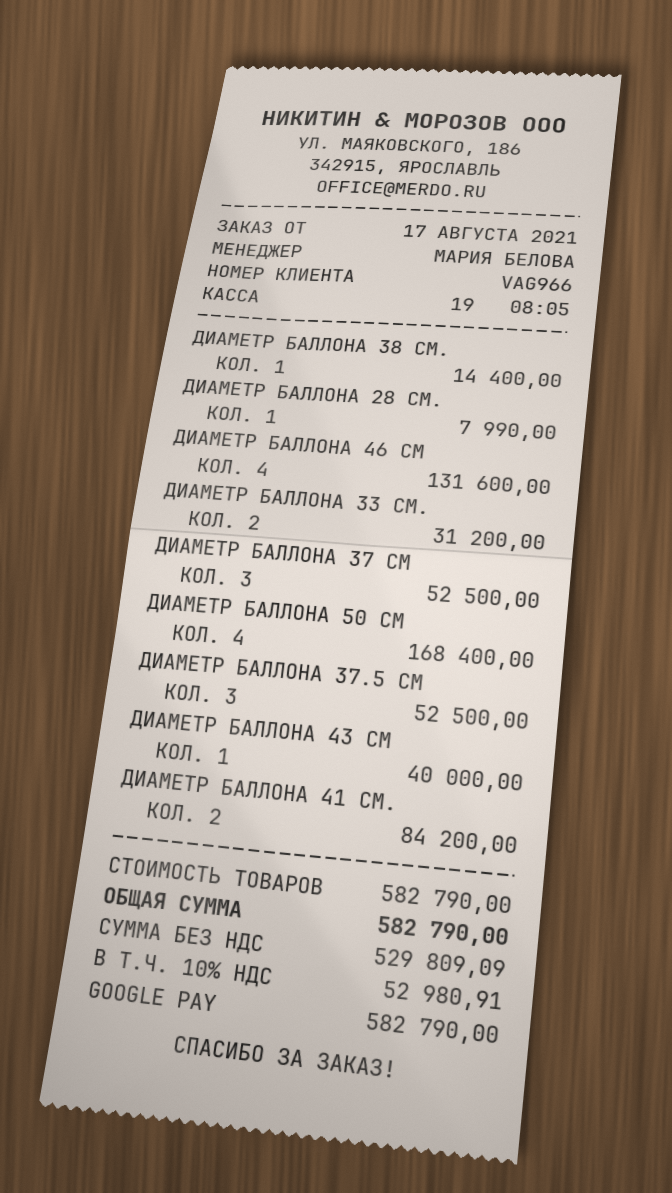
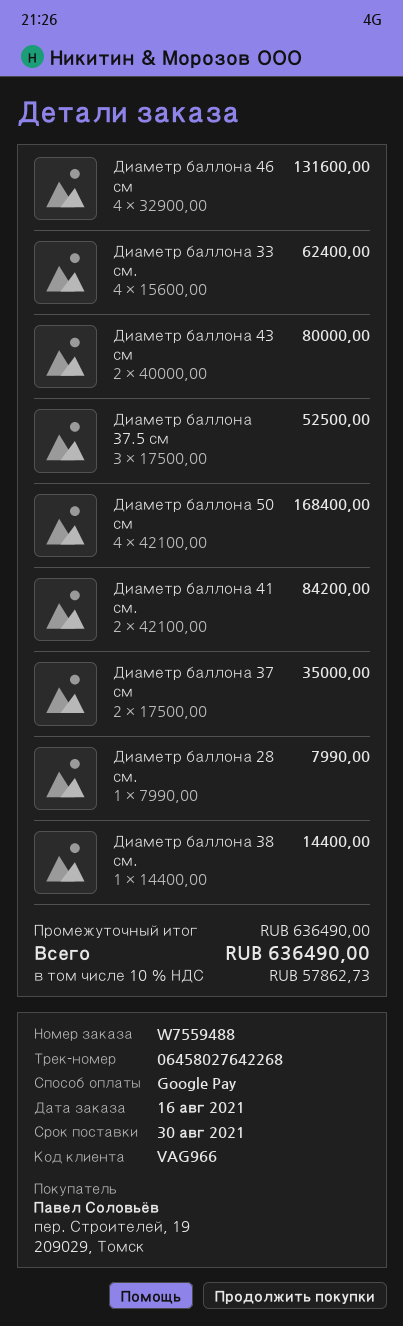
order date: 2021-08-17 -> 2021-08-16
ДИАМЕТР БАЛЛОНА 33 СМ.: 2 for 31200.00 -> 4 for 62400.00
ДИАМЕТР БАЛЛОНА 37 СМ: 3 for 52500.00 -> 2 for 35000.00
ДИАМЕТР БАЛЛОНА 43 СМ: 1 for 40000.00 -> 2 for 80000.00
subtotal: 582790.00 -> 636490.00
tax: 10% = 52980.91 -> 10% = 57862.73
total: 582790.00 -> 636490.00

